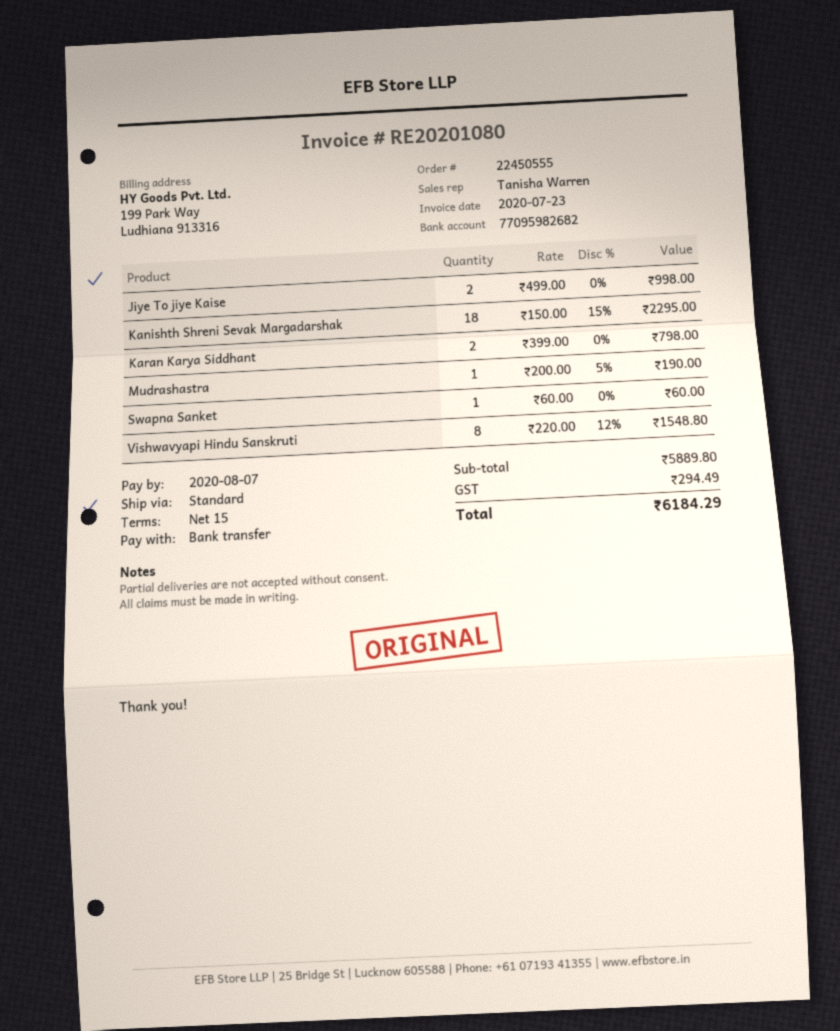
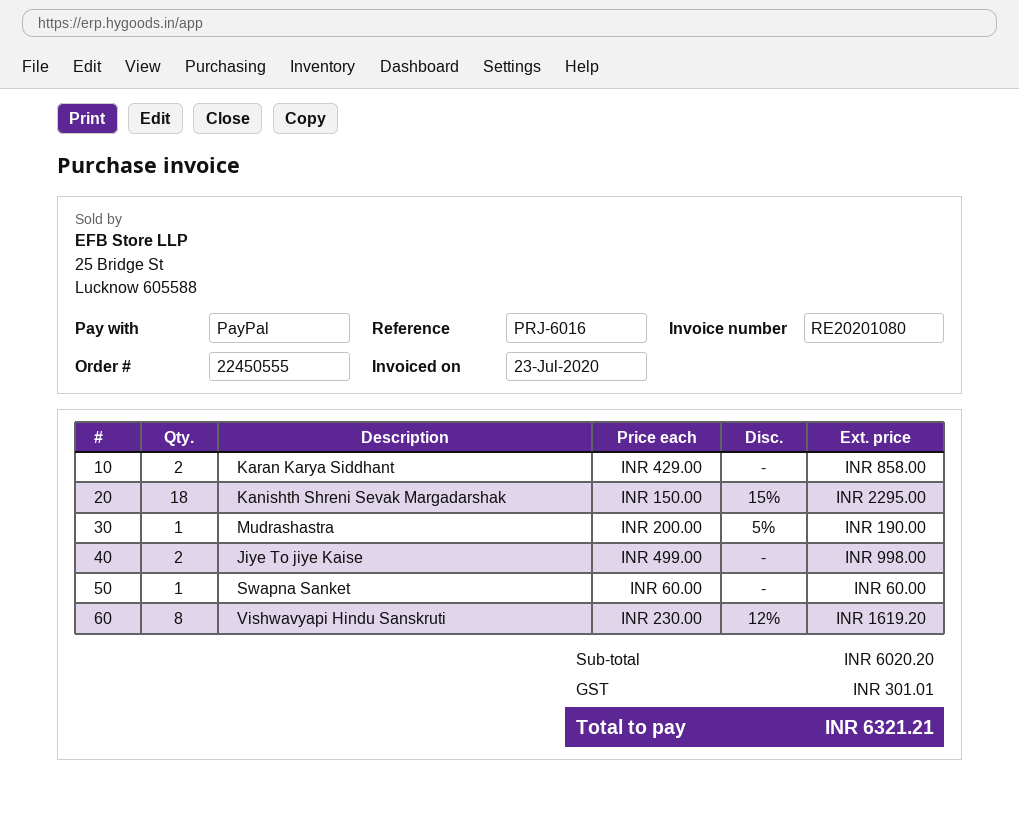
payment method: bank transfer -> PayPal
Karan Karya Siddhant: 2 x 399.00 = 798.00 -> 2 x 429.00 = 858.00
Vishwavyapi Hindu Sanskruti: 8 x 220.00 - 12% = 1548.80 -> 8 x 230.00 - 12% = 1619.20
subtotal: 5889.80 -> 6020.20
tax: 294.49 -> 301.01
total: 6184.29 -> 6321.21

